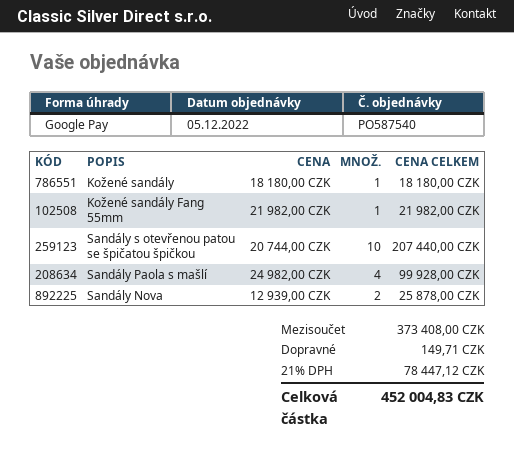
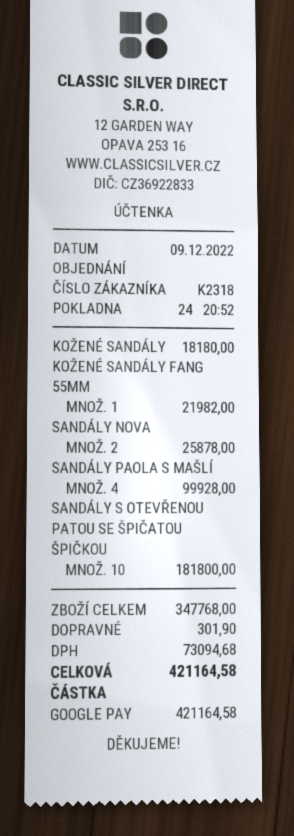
order date: 2022-12-05 -> 2022-12-09
Sandály s otevřenou patou se špičatou špičkou: 10 for 207440.00 -> 10 for 181800.00
subtotal: 373408.00 -> 347768.00
shipping: 149.71 -> 301.90
tax: 78447.12 -> 73094.68
total: 452004.83 -> 421164.58

